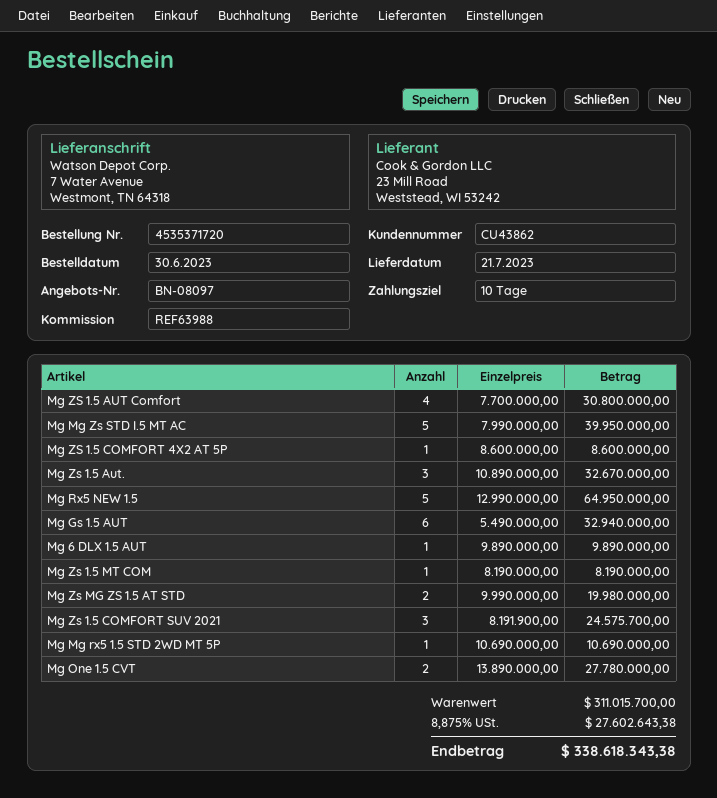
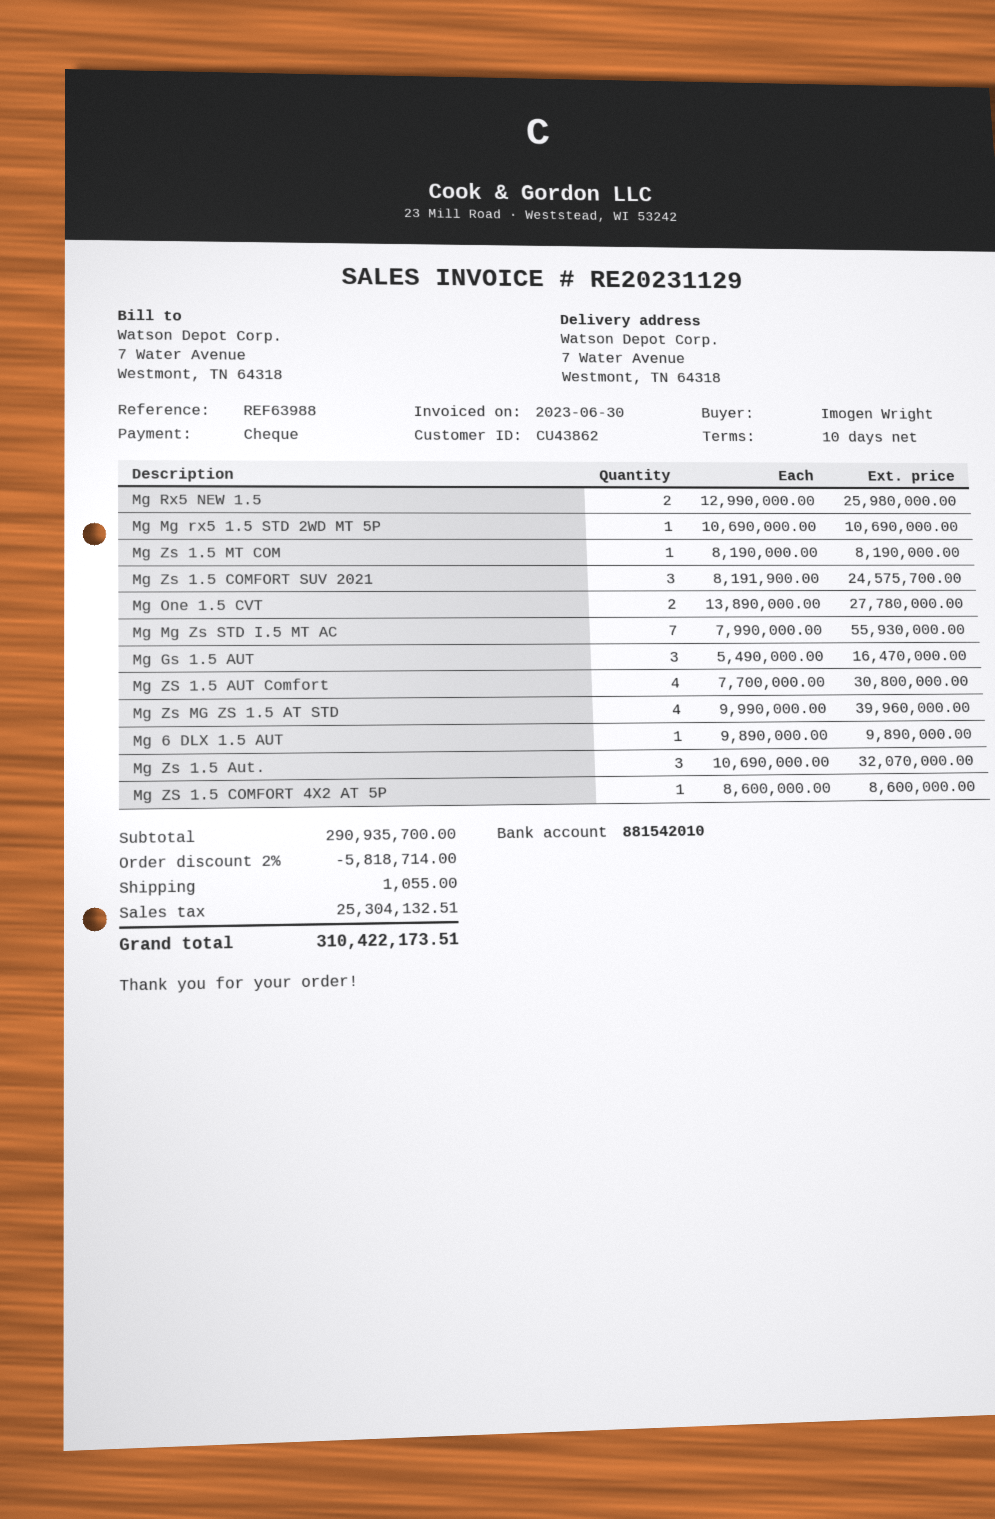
Mg Mg Zs STD I.5 MT AC: 5 x 7990000.00 = 39950000.00 -> 7 x 7990000.00 = 55930000.00
Mg Zs 1.5 Aut.: 3 x 10890000.00 = 32670000.00 -> 3 x 10690000.00 = 32070000.00
Mg Rx5 NEW 1.5: 5 x 12990000.00 = 64950000.00 -> 2 x 12990000.00 = 25980000.00
Mg Gs 1.5 AUT: 6 x 5490000.00 = 32940000.00 -> 3 x 5490000.00 = 16470000.00
Mg Zs MG ZS 1.5 AT STD: 2 x 9990000.00 = 19980000.00 -> 4 x 9990000.00 = 39960000.00
subtotal: 311015700.00 -> 290935700.00
discount: none -> 2% = 5818714.00
shipping: none -> 1055.00
tax: 27602643.38 -> 25304132.51
total: 338618343.38 -> 310422173.51

